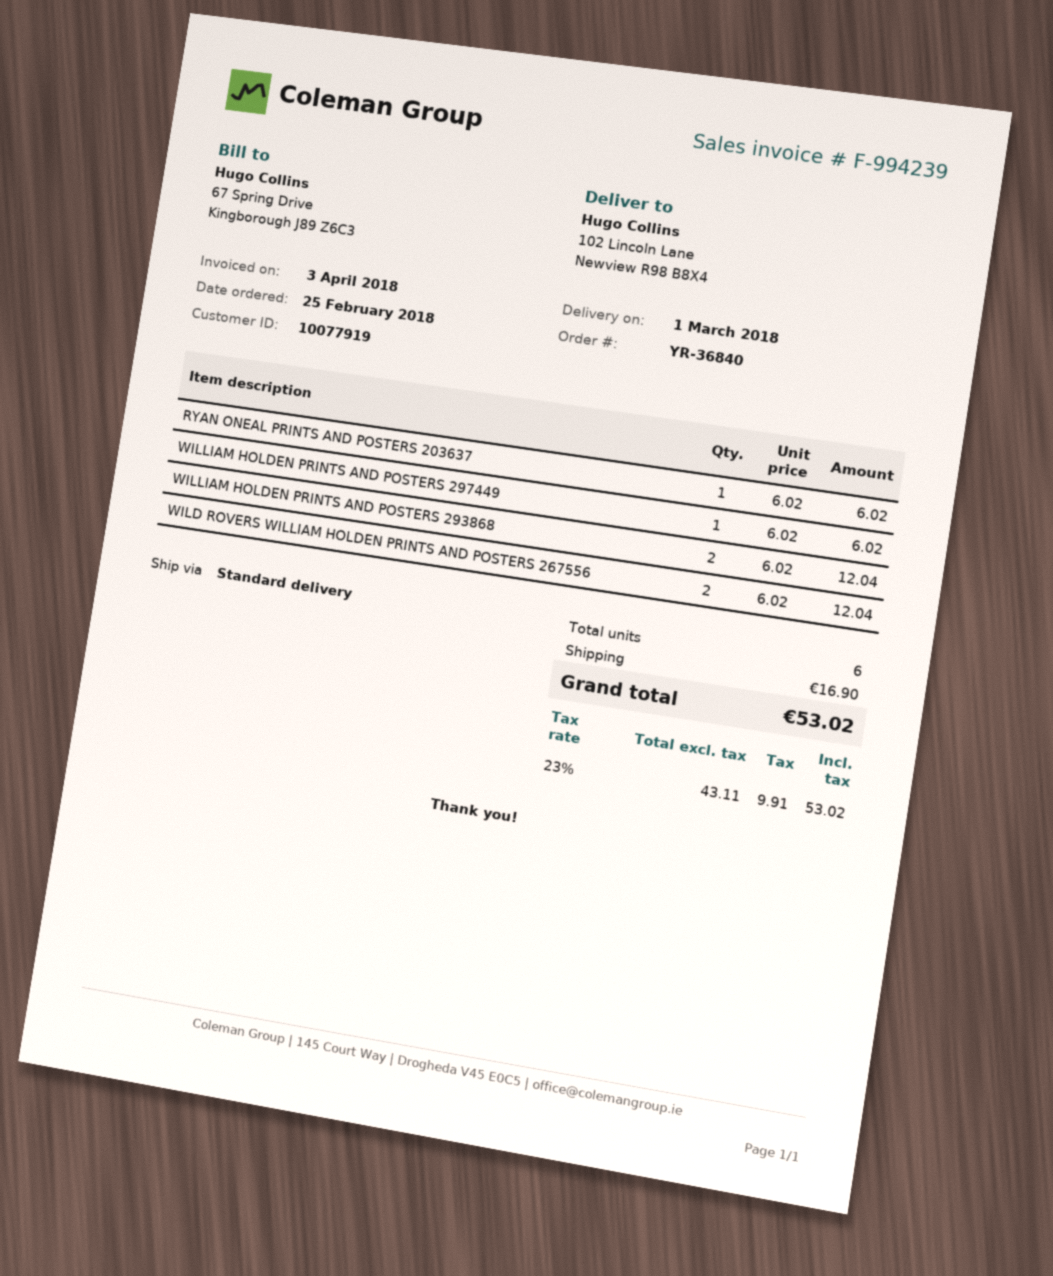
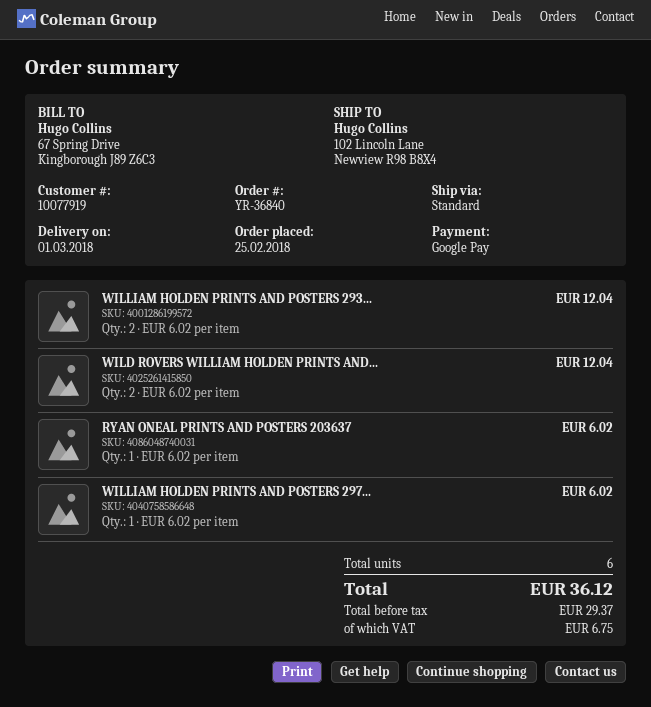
shipping: 16.90 -> none
net: 43.11 -> 29.37
tax: 9.91 -> 6.75
total: 53.02 -> 36.12

